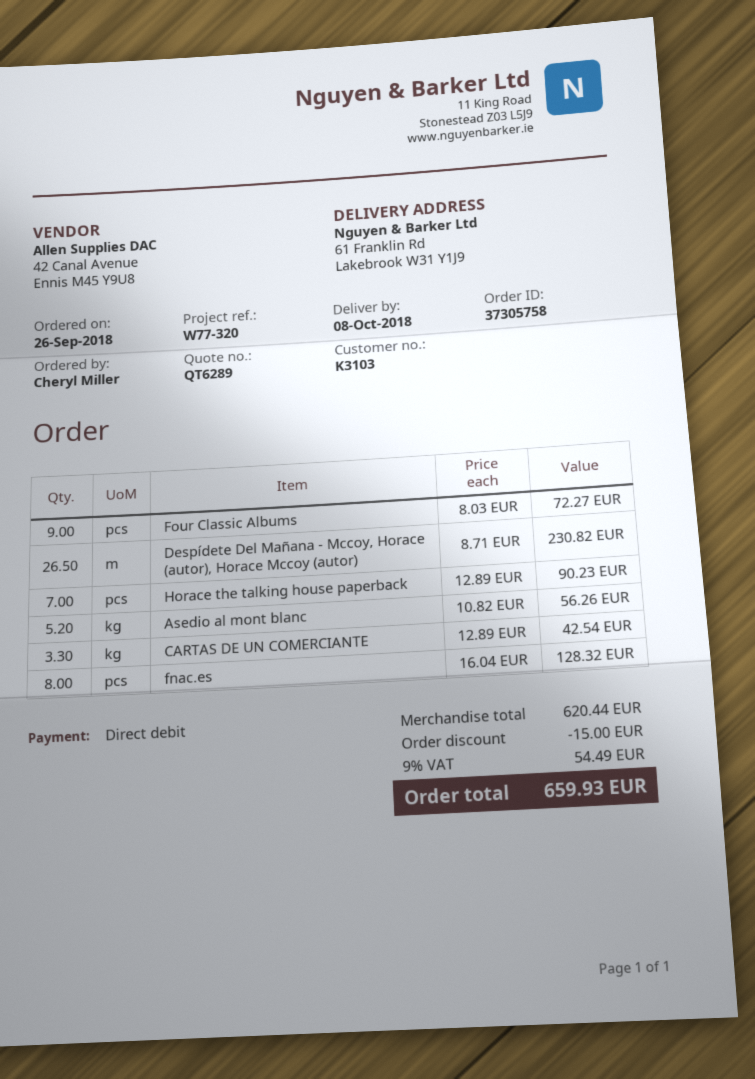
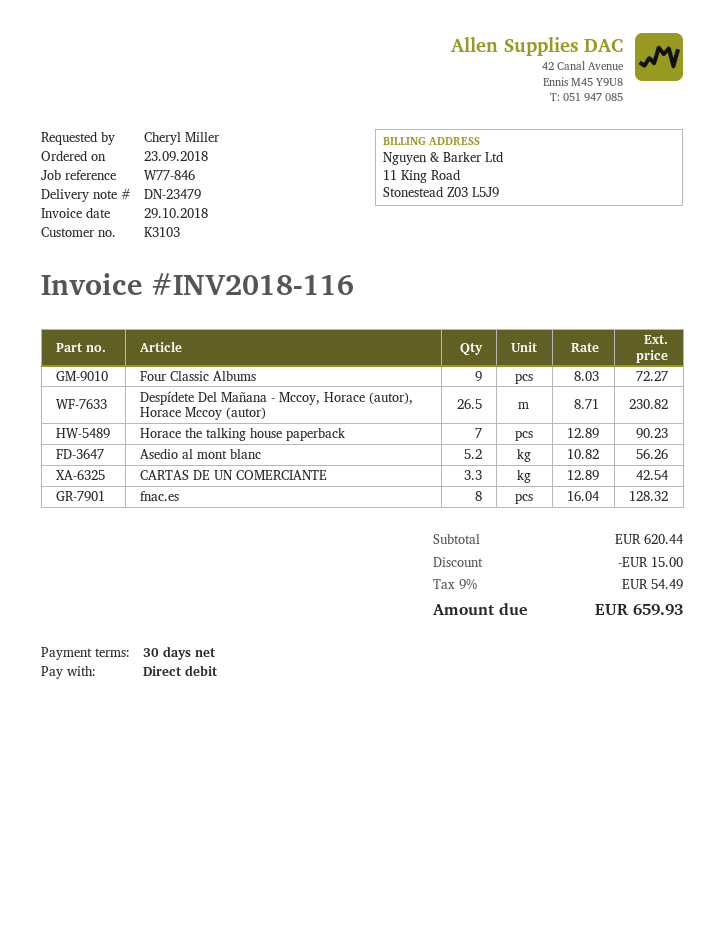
order date: 2018-09-26 -> 2018-09-23
reference: W77-320 -> W77-846

